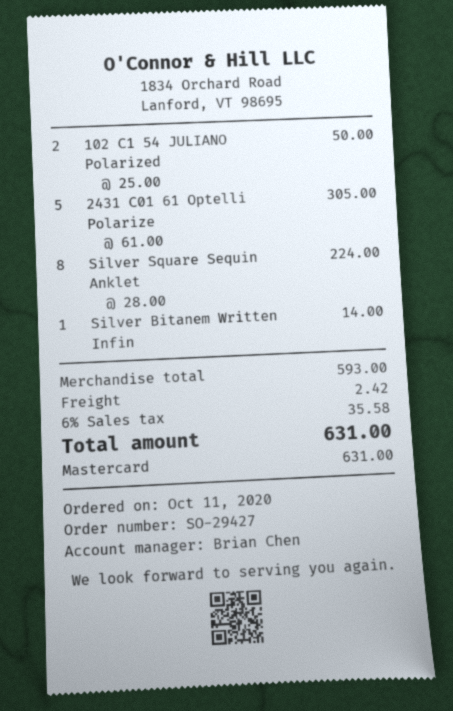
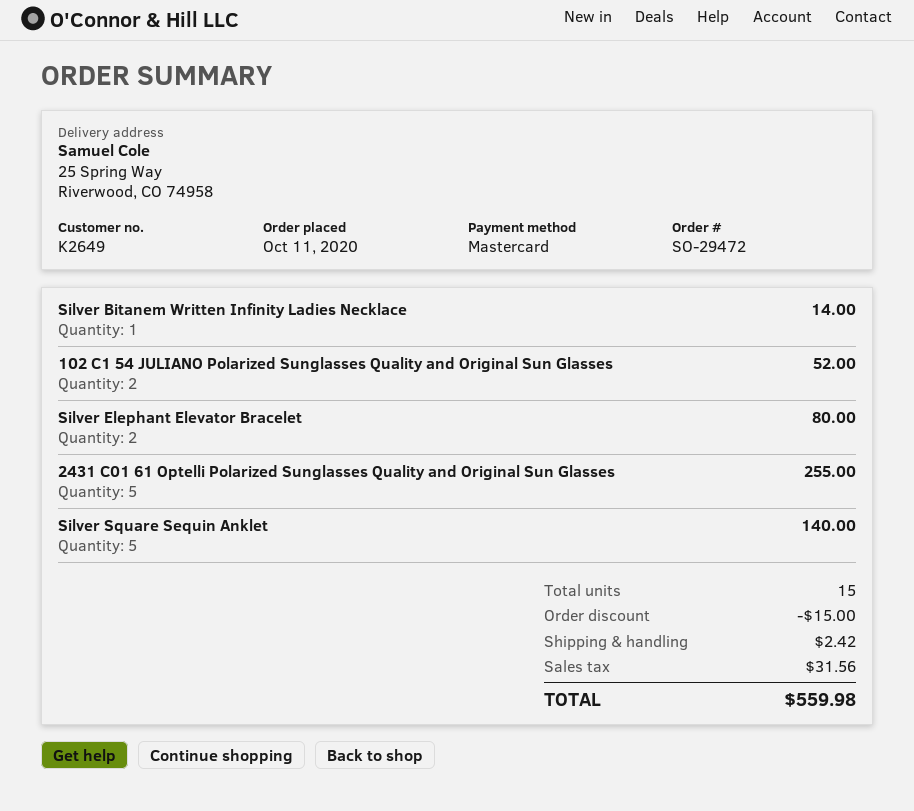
order number: SO-29427 -> SO-29472
102 C1 54 JULIANO Polarized: 2 for 50.00 -> 2 for 52.00
2431 C01 61 Optelli Polarize: 5 for 305.00 -> 5 for 255.00
Silver Square Sequin Anklet: 8 for 224.00 -> 5 for 140.00
Silver Elephant Elevator Bracelet: none -> 2 for 80.00
discount: none -> 15.00
tax: 35.58 -> 31.56
total: 631.00 -> 559.98

